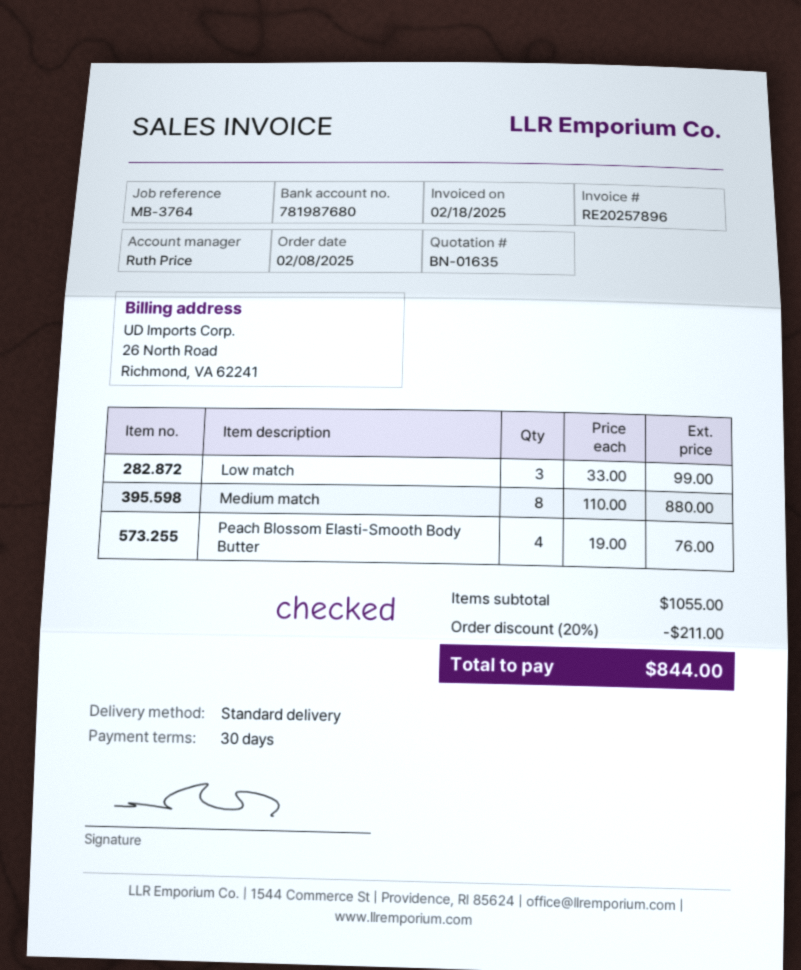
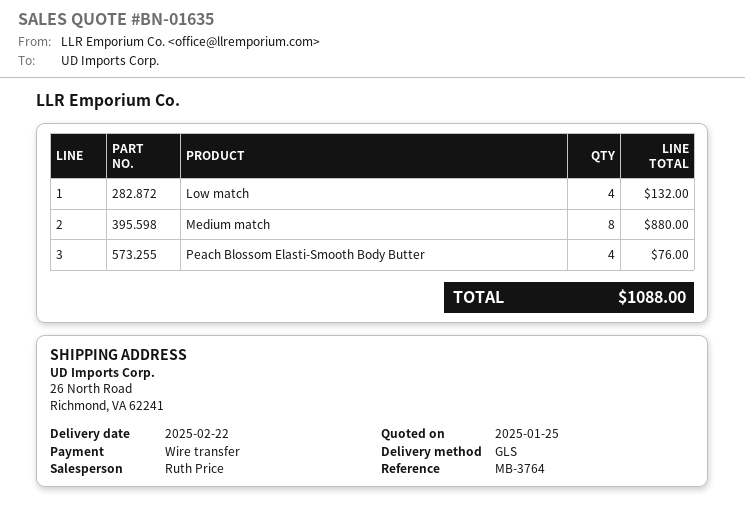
shipping method: standard -> GLS
Low match: 3 for 99.00 -> 4 for 132.00
discount: 20% = 211.00 -> none
total: 844.00 -> 1088.00

